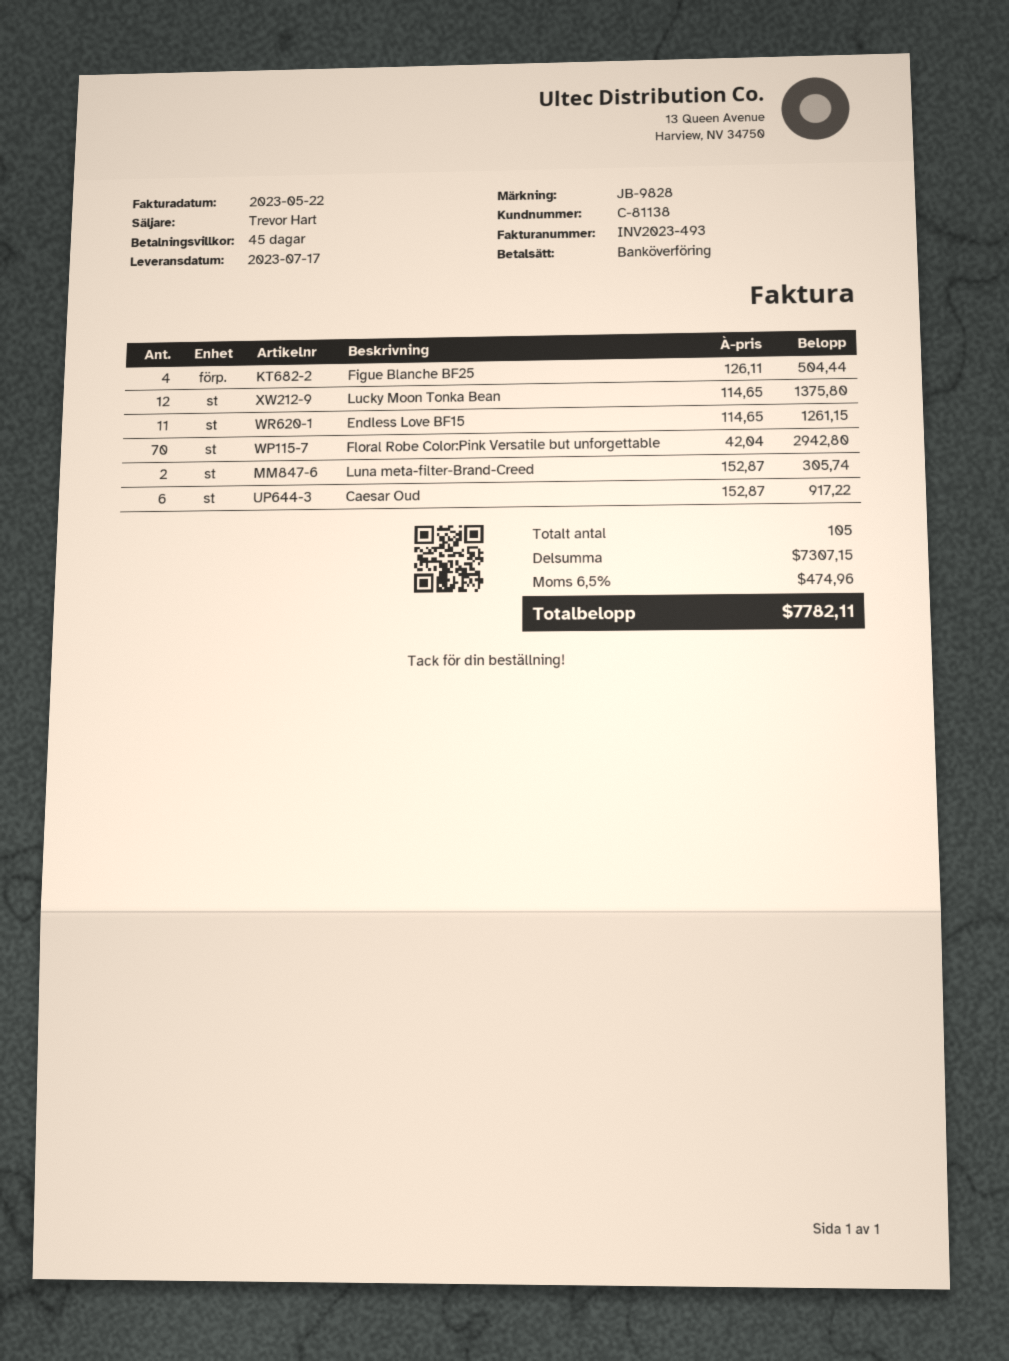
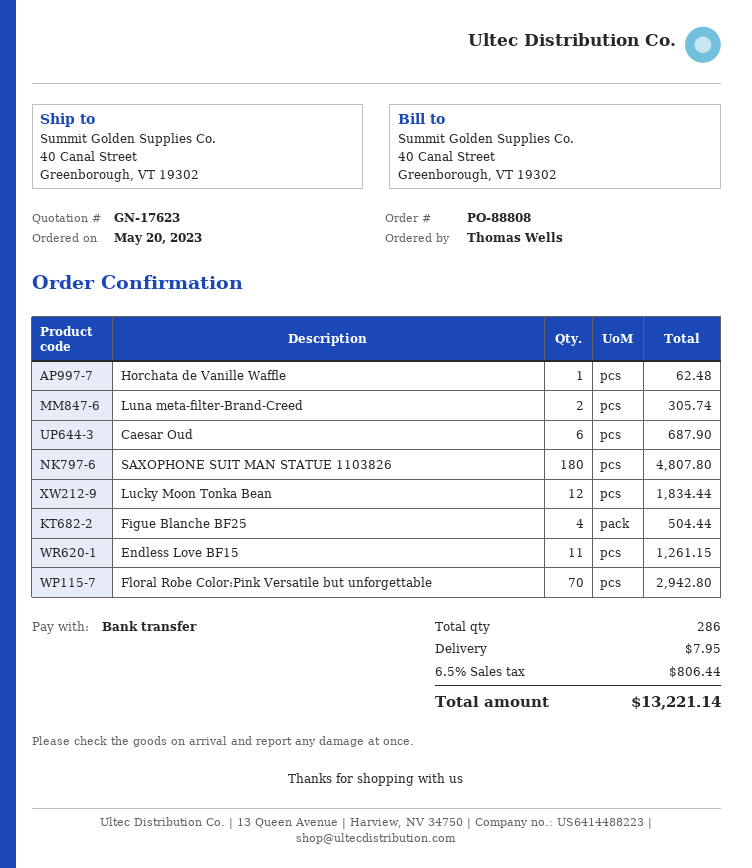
Lucky Moon Tonka Bean: 12 for 1375.80 -> 12 for 1834.44
Caesar Oud: 6 for 917.22 -> 6 for 687.90
Horchata de Vanille Waffle: none -> 1 for 62.48
SAXOPHONE SUIT MAN STATUE 1103826: none -> 180 for 4807.80
total quantity: 105 -> 286
shipping: none -> 7.95
tax: 6.5% = 474.96 -> 6.5% = 806.44
total: 7782.11 -> 13221.14

